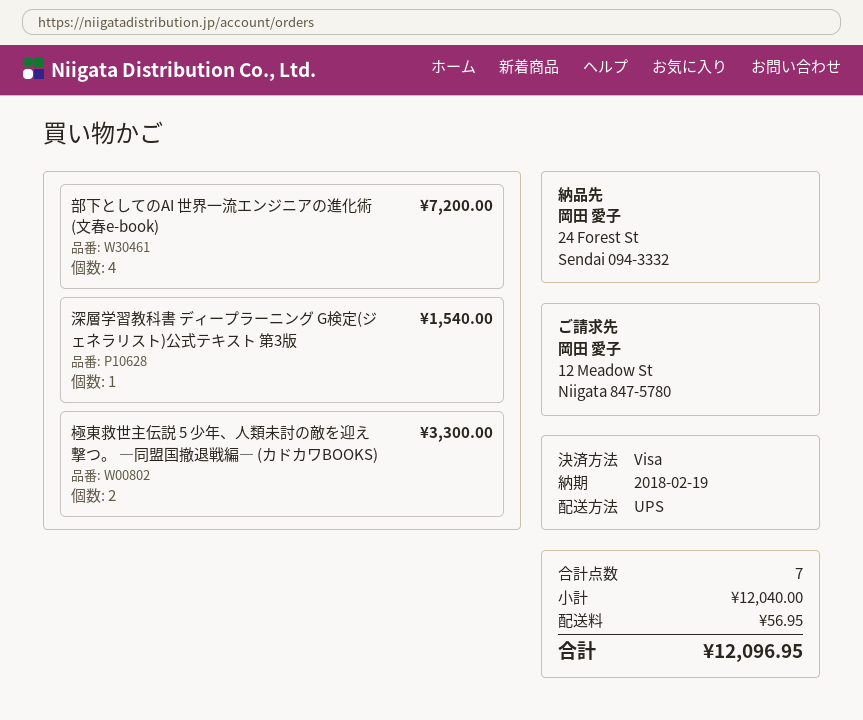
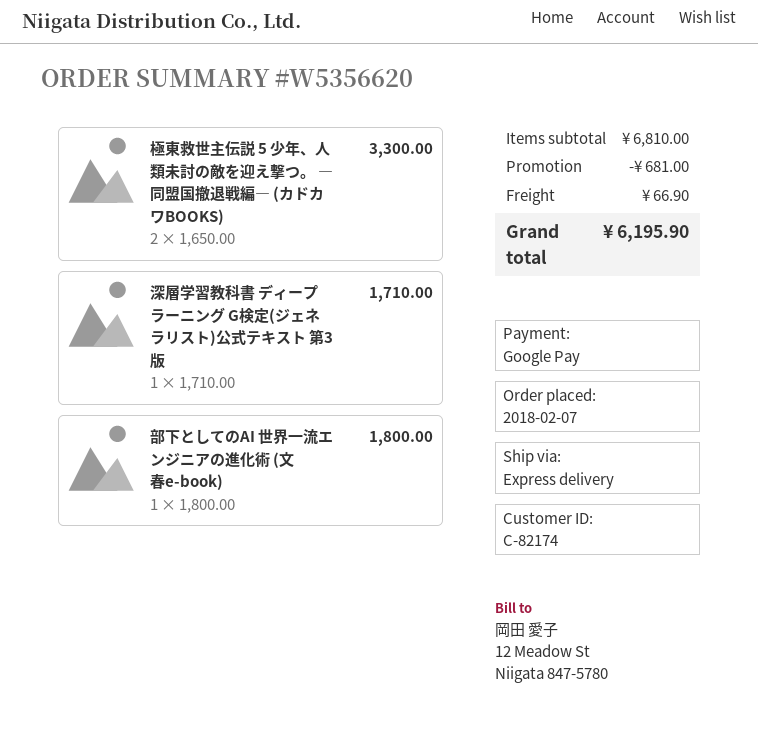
payment method: Visa -> Google Pay
shipping method: UPS -> express
部下としてのAI 世界一流エンジニアの進化術 (文春e-book): 4 for 7200.00 -> 1 for 1800.00
深層学習教科書 ディープラーニング G検定(ジェネラリスト)公式テキスト 第3版: 1 for 1540.00 -> 1 for 1710.00
subtotal: 12040.00 -> 6810.00
discount: none -> 681.00
shipping: 56.95 -> 66.90
total: 12096.95 -> 6195.90

